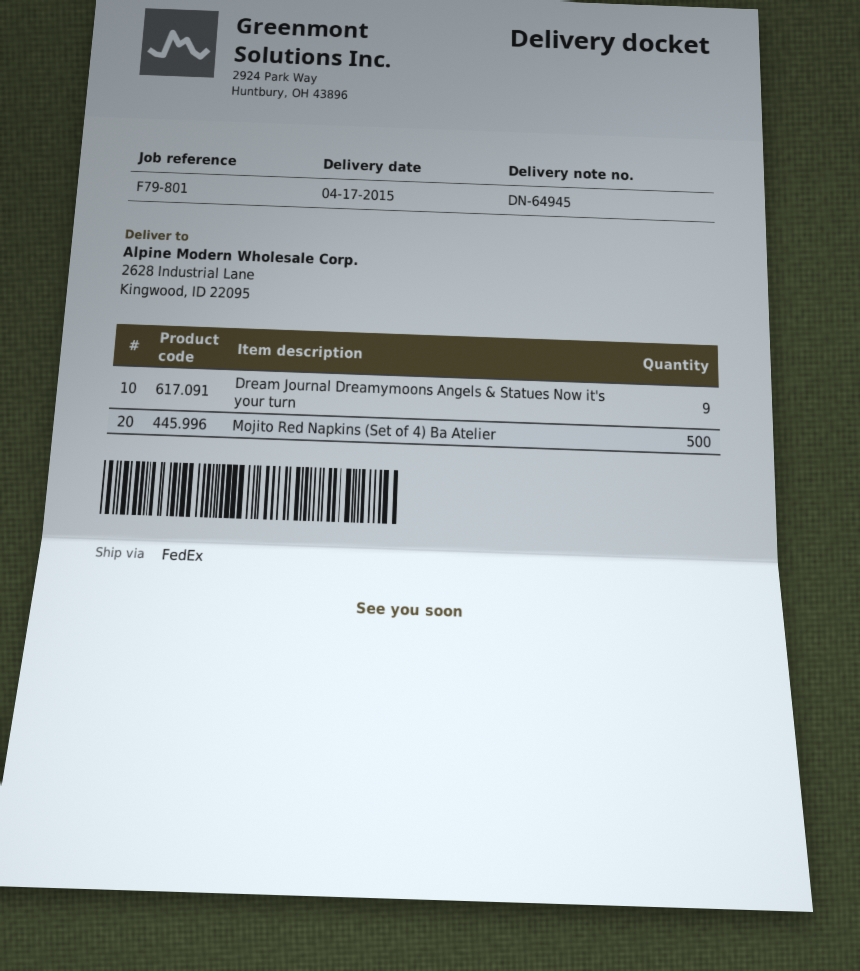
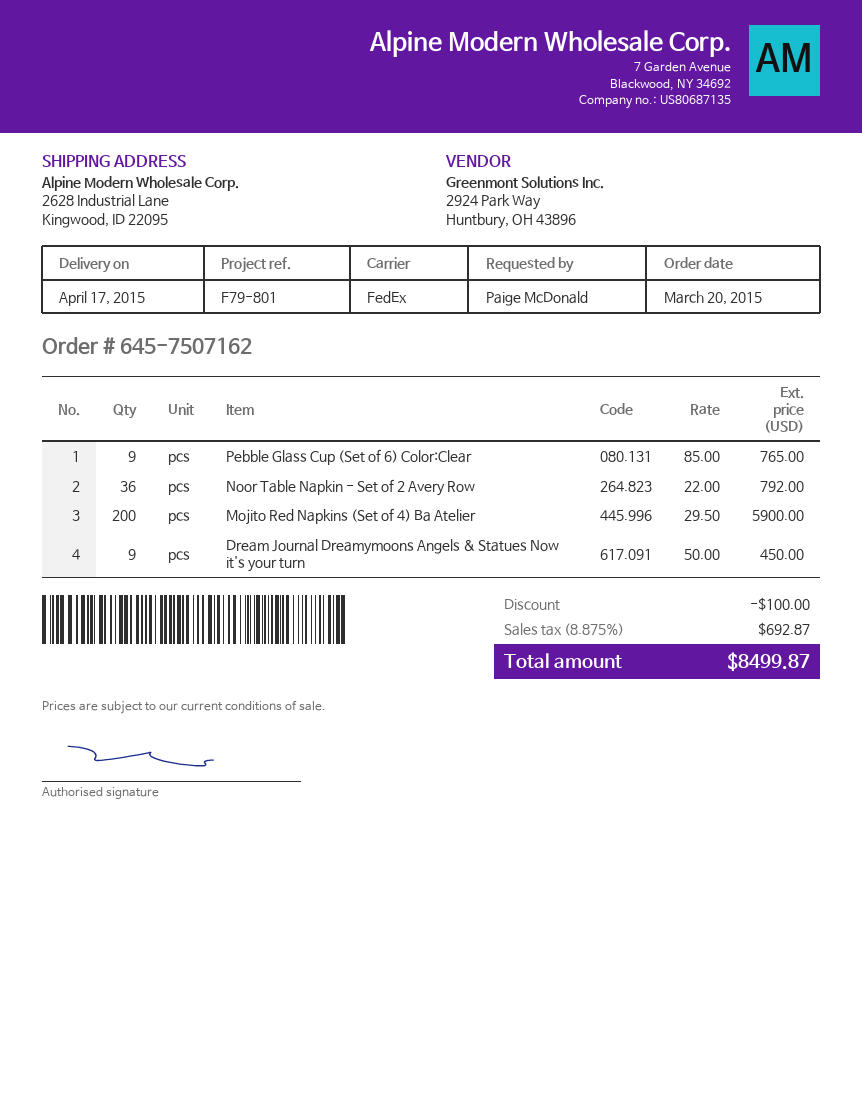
Mojito Red Napkins (Set of 4) Ba Atelier: 500 -> 200
Pebble Glass Cup (Set of 6) Color:Clear: none -> 9
Noor Table Napkin - Set of 2 Avery Row: none -> 36

